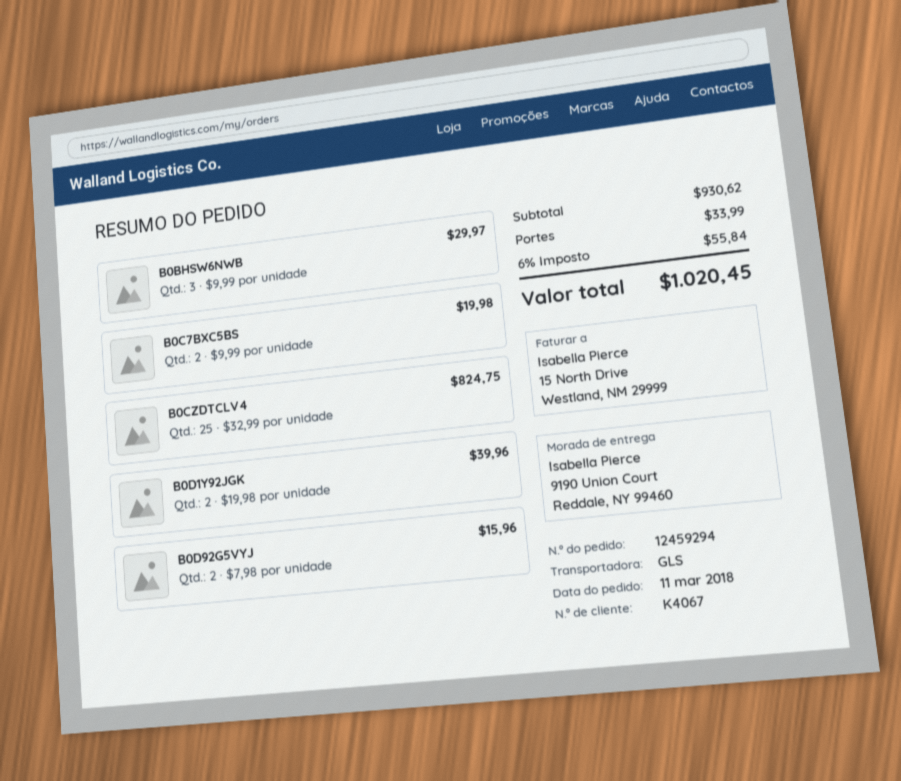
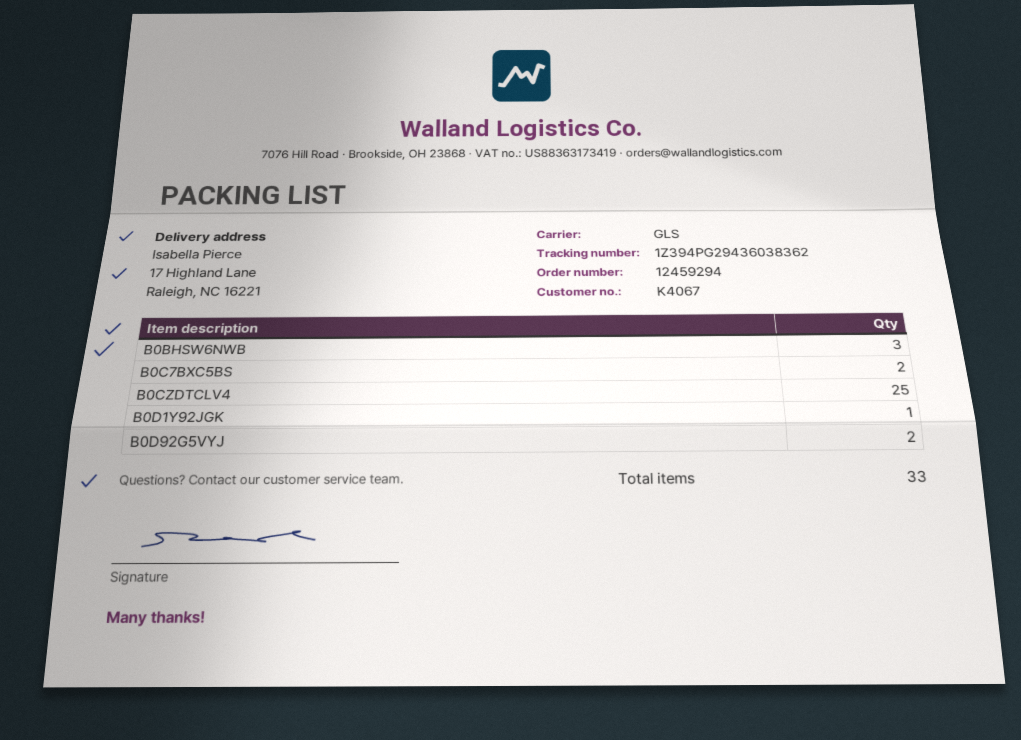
ship to: 9190 Union Court, Reddale, NY 99460 -> 17 Highland Lane, Raleigh, NC 16221
B0D1Y92JGK: 2 -> 1

